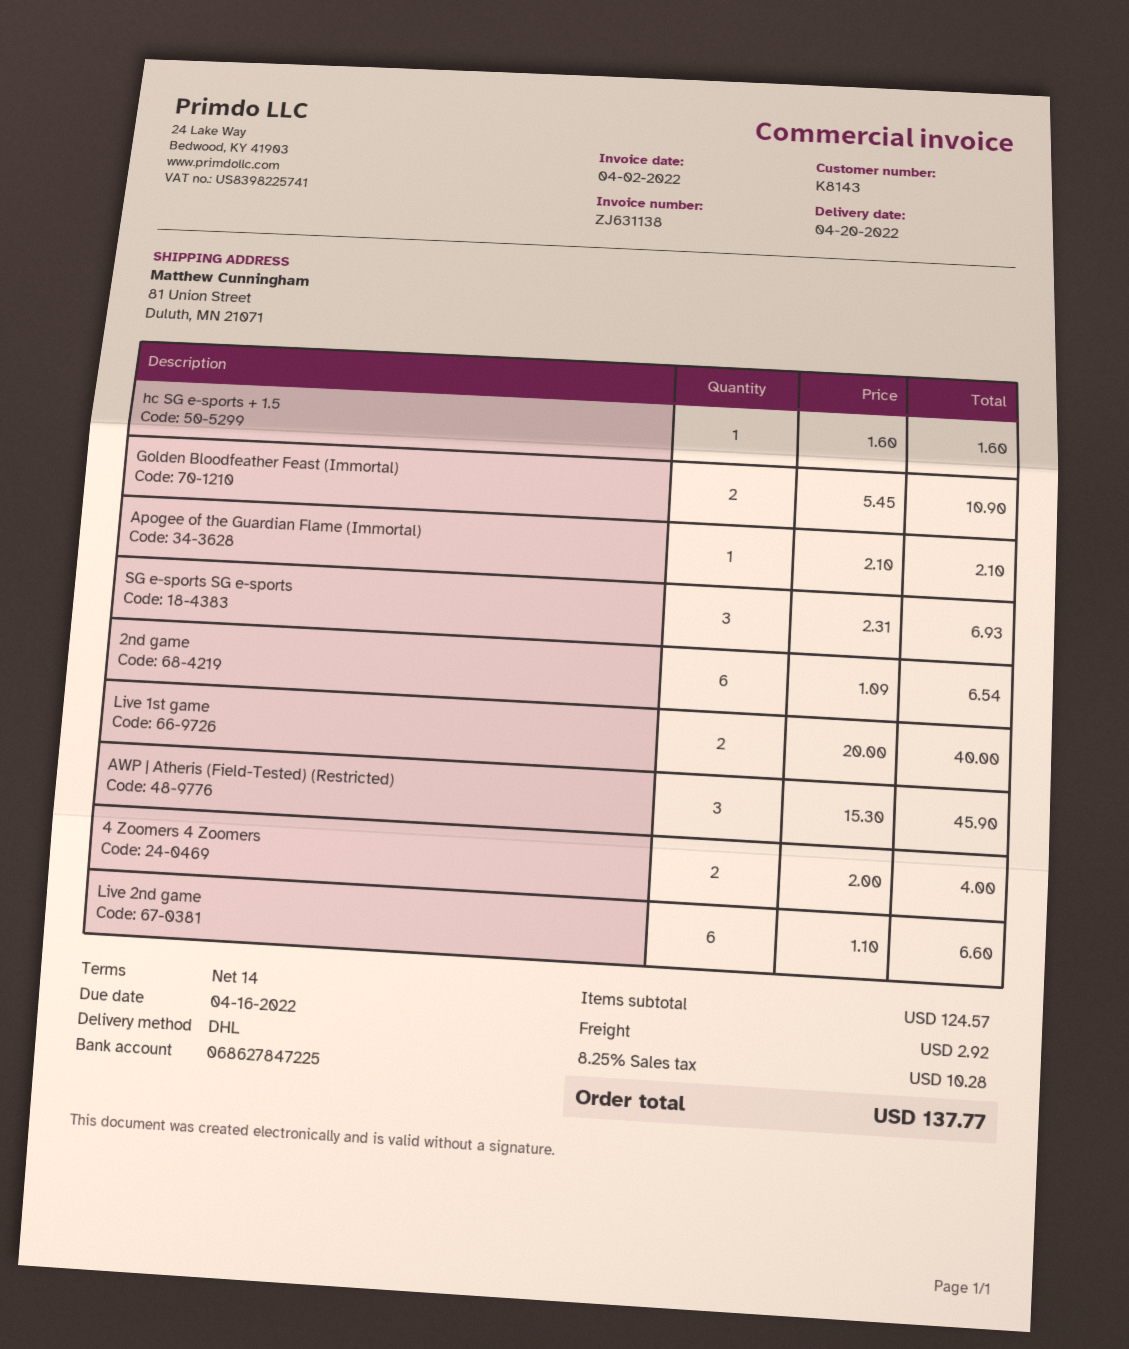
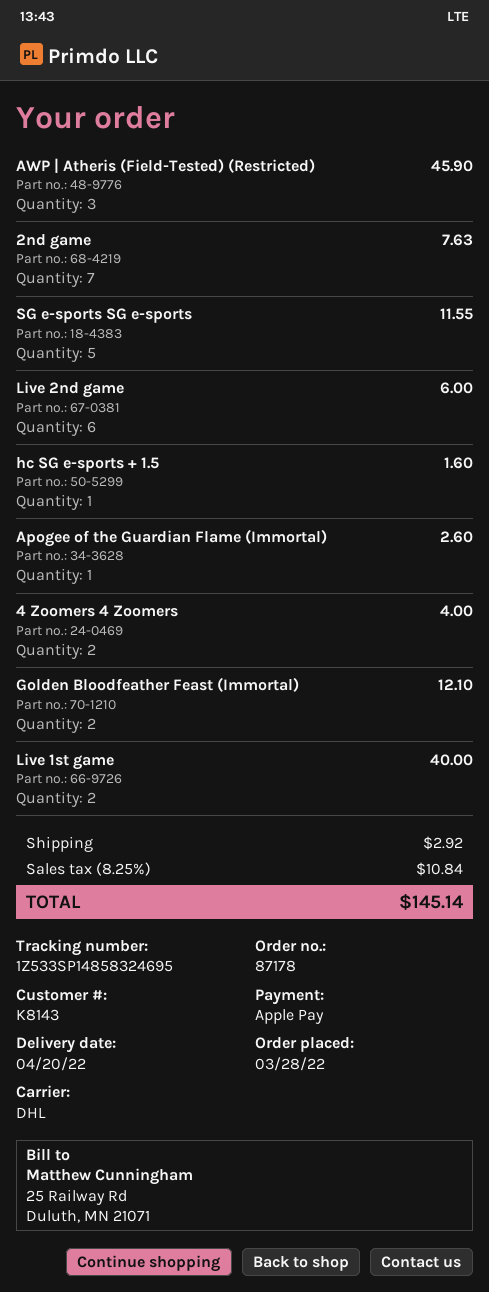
Golden Bloodfeather Feast (Immortal): 2 for 10.90 -> 2 for 12.10
Apogee of the Guardian Flame (Immortal): 1 for 2.10 -> 1 for 2.60
SG e-sports SG e-sports: 3 for 6.93 -> 5 for 11.55
2nd game: 6 for 6.54 -> 7 for 7.63
Live 2nd game: 6 for 6.60 -> 6 for 6.00
tax: 8.25% = 10.28 -> 8.25% = 10.84
total: 137.77 -> 145.14

